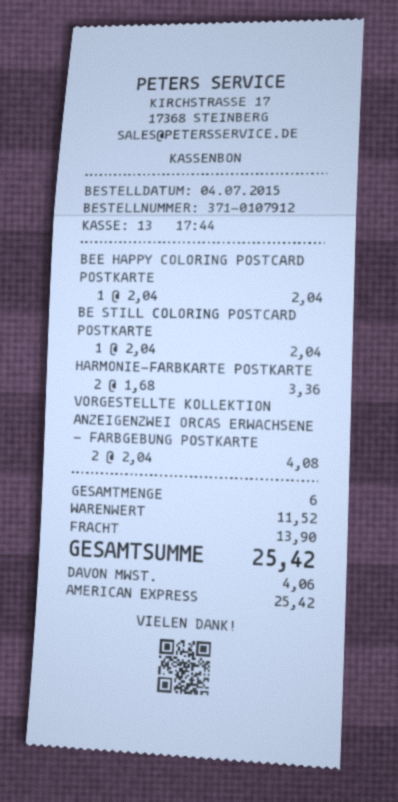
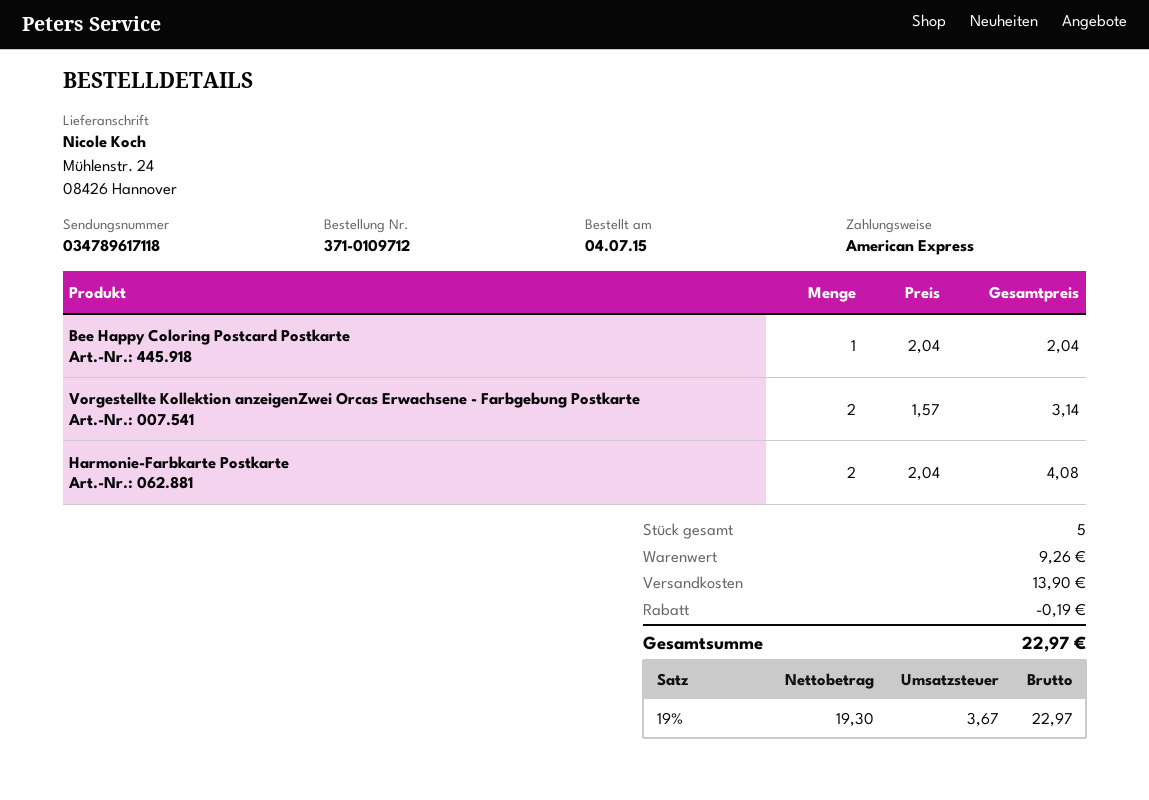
order number: 371-0107912 -> 371-0109712
BE STILL COLORING POSTCARD POSTKARTE: 1 x 2.04 = 2.04 -> none
HARMONIE-FARBKARTE POSTKARTE: 2 x 1.68 = 3.36 -> 2 x 2.04 = 4.08
VORGESTELLTE KOLLEKTION ANZEIGENZWEI ORCAS ERWACHSENE - FARBGEBUNG POSTKARTE: 2 x 2.04 = 4.08 -> 2 x 1.57 = 3.14
total quantity: 6 -> 5
subtotal: 11.52 -> 9.26
discount: none -> 0.19
tax: 4.06 -> 3.67
total: 25.42 -> 22.97

